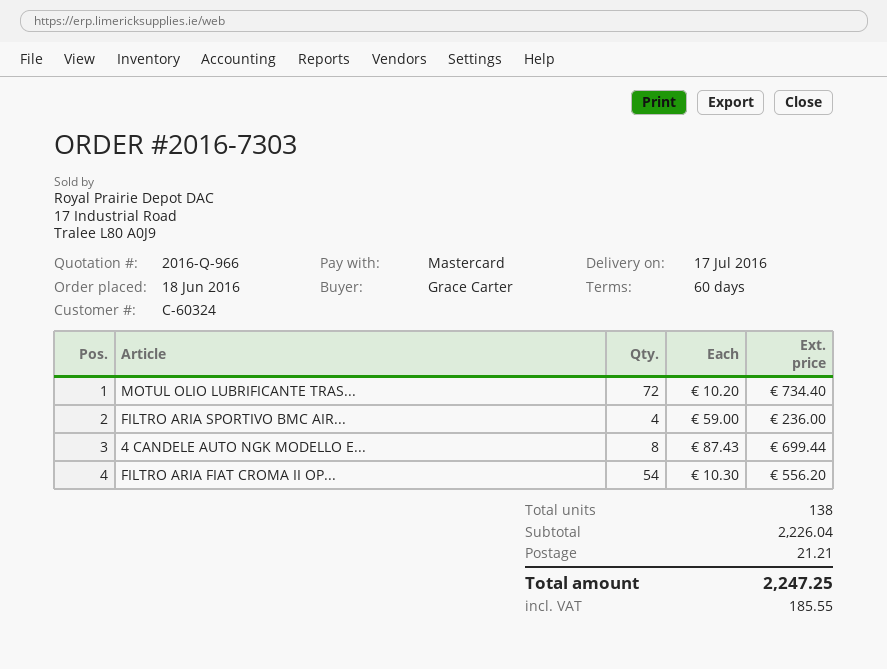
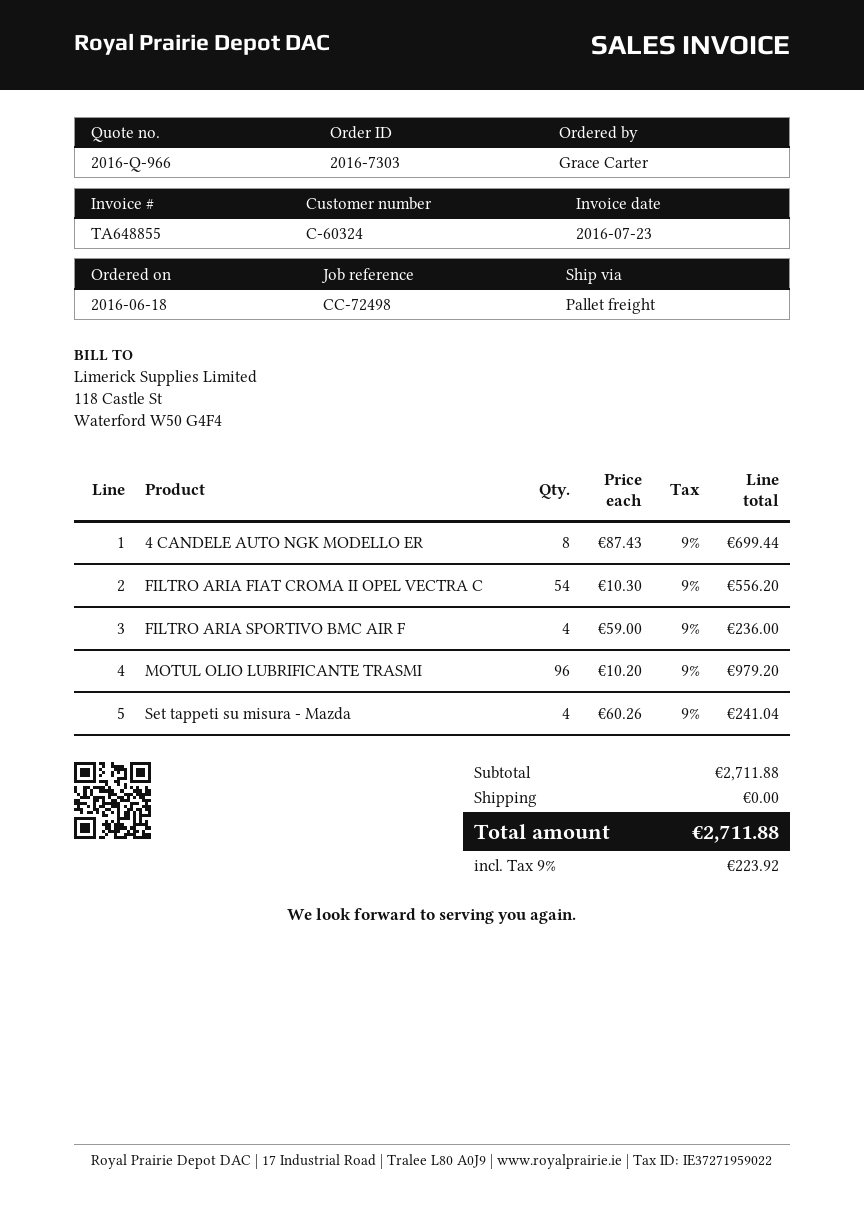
MOTUL OLIO LUBRIFICANTE TRAS...: 72 x 10.20 = 734.40 -> 96 x 10.20 = 979.20
Set tappeti su misura - Mazda: none -> 4 x 60.26 = 241.04
subtotal: 2226.04 -> 2711.88
shipping: 21.21 -> 0.00
tax: 185.55 -> 223.92
total: 2247.25 -> 2711.88

